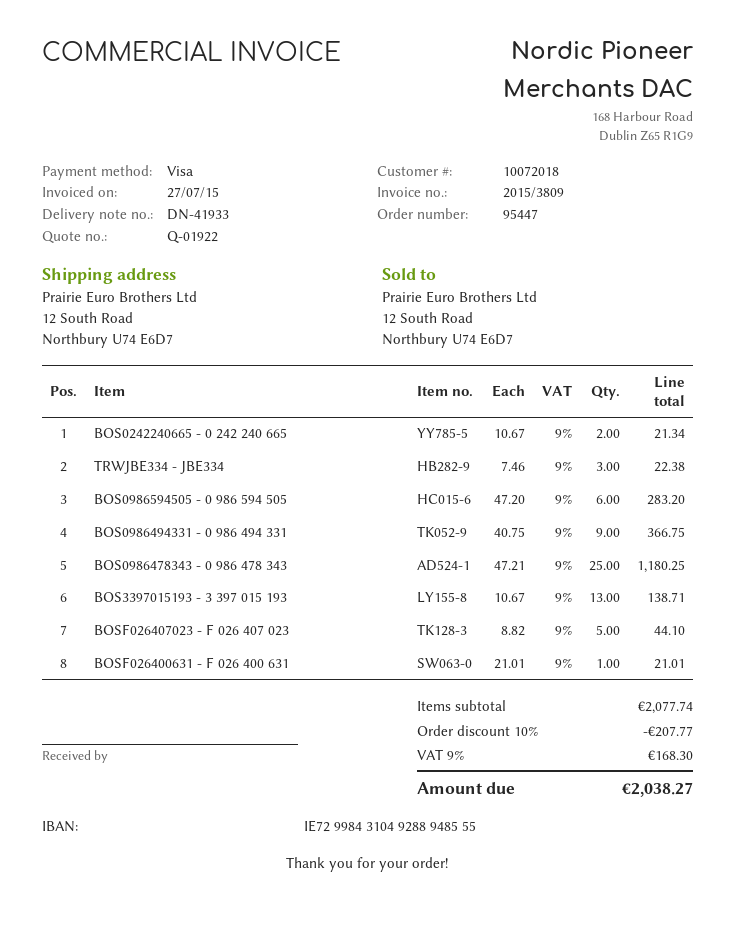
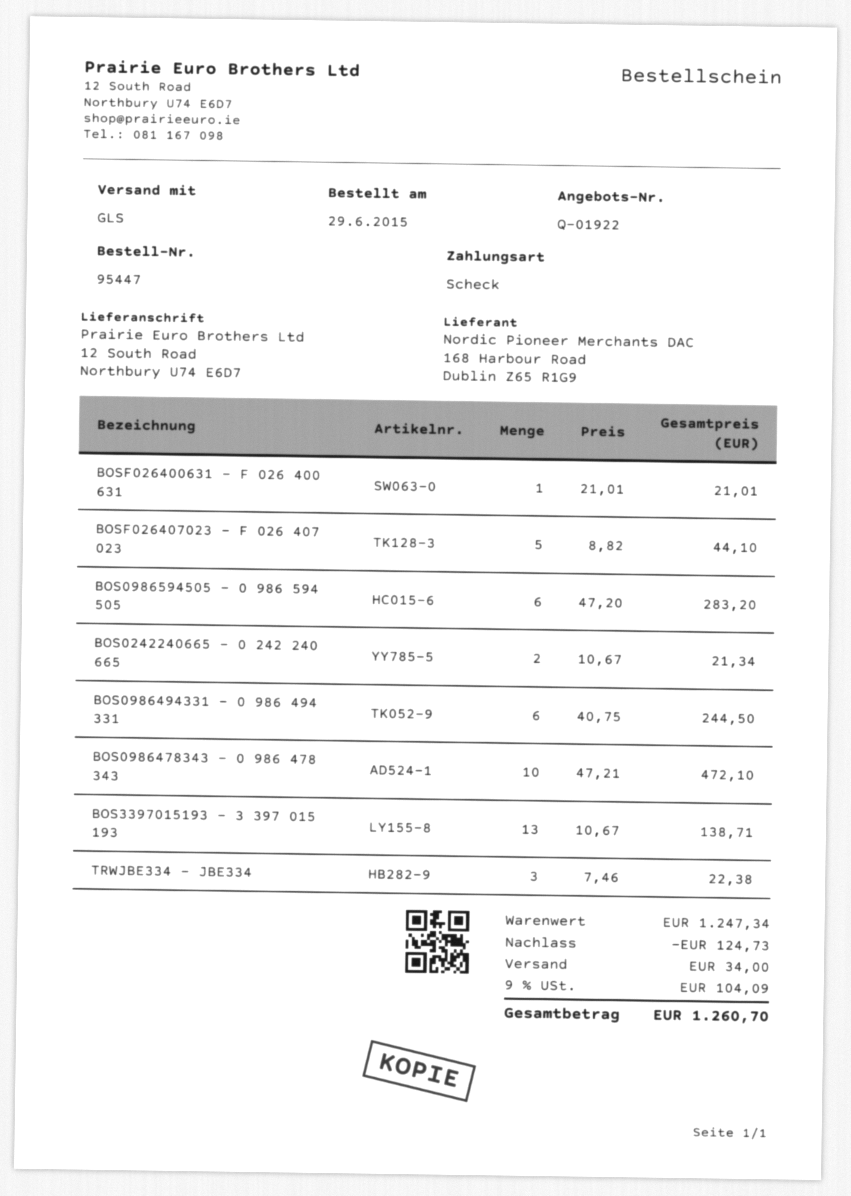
payment method: Visa -> cheque
BOS0986494331 - 0 986 494 331: 9 x 40.75 = 366.75 -> 6 x 40.75 = 244.50
BOS0986478343 - 0 986 478 343: 25 x 47.21 = 1180.25 -> 10 x 47.21 = 472.10
subtotal: 2077.74 -> 1247.34
discount: 207.77 -> 124.73
shipping: none -> 34.00
tax: 9% = 168.30 -> 9% = 104.09
total: 2038.27 -> 1260.70

